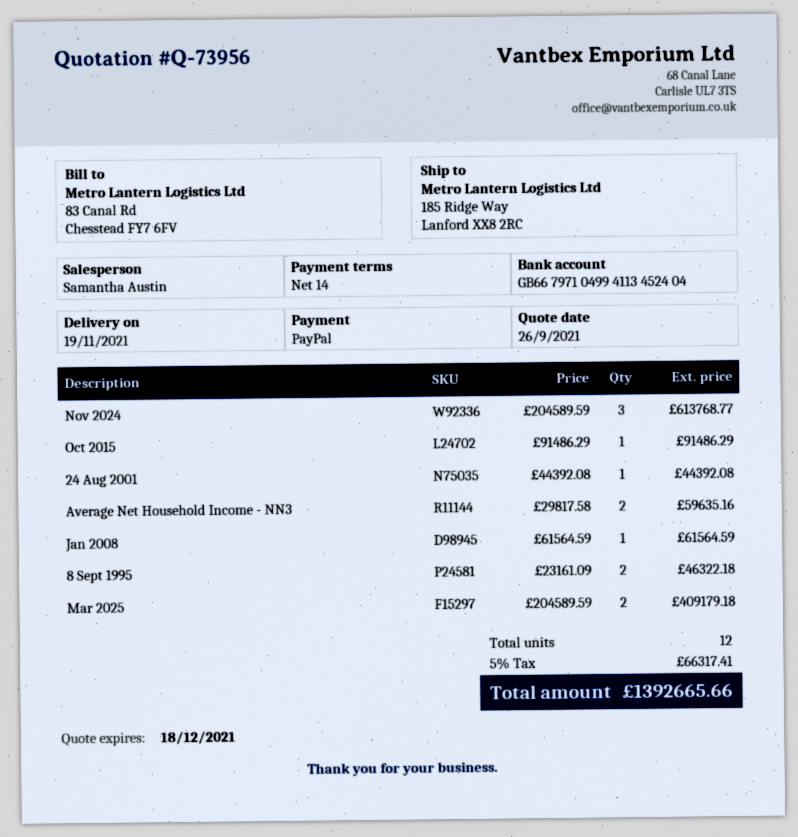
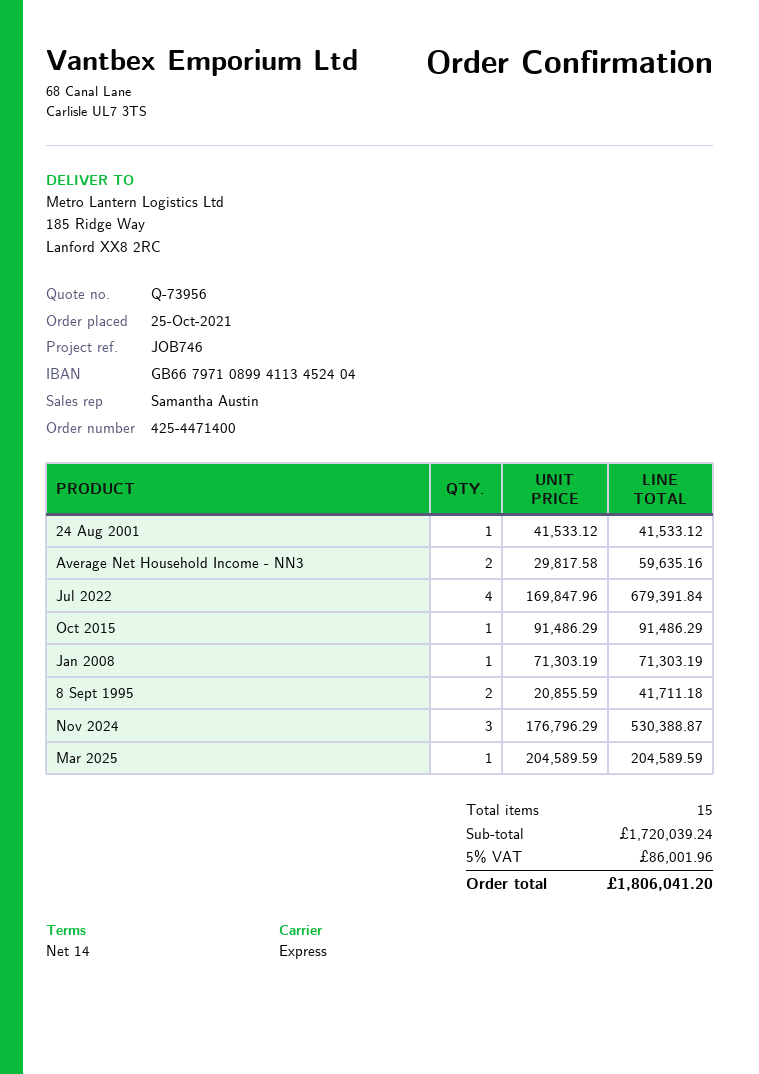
bank account: GB66797104994113452404 -> GB66797108994113452404
Nov 2024: 3 x 204589.59 = 613768.77 -> 3 x 176796.29 = 530388.87
24 Aug 2001: 1 x 44392.08 = 44392.08 -> 1 x 41533.12 = 41533.12
Jan 2008: 1 x 61564.59 = 61564.59 -> 1 x 71303.19 = 71303.19
8 Sept 1995: 2 x 23161.09 = 46322.18 -> 2 x 20855.59 = 41711.18
Mar 2025: 2 x 204589.59 = 409179.18 -> 1 x 204589.59 = 204589.59
Jul 2022: none -> 4 x 169847.96 = 679391.84
total quantity: 12 -> 15
tax: 5% = 66317.41 -> 5% = 86001.96
total: 1392665.66 -> 1806041.20

